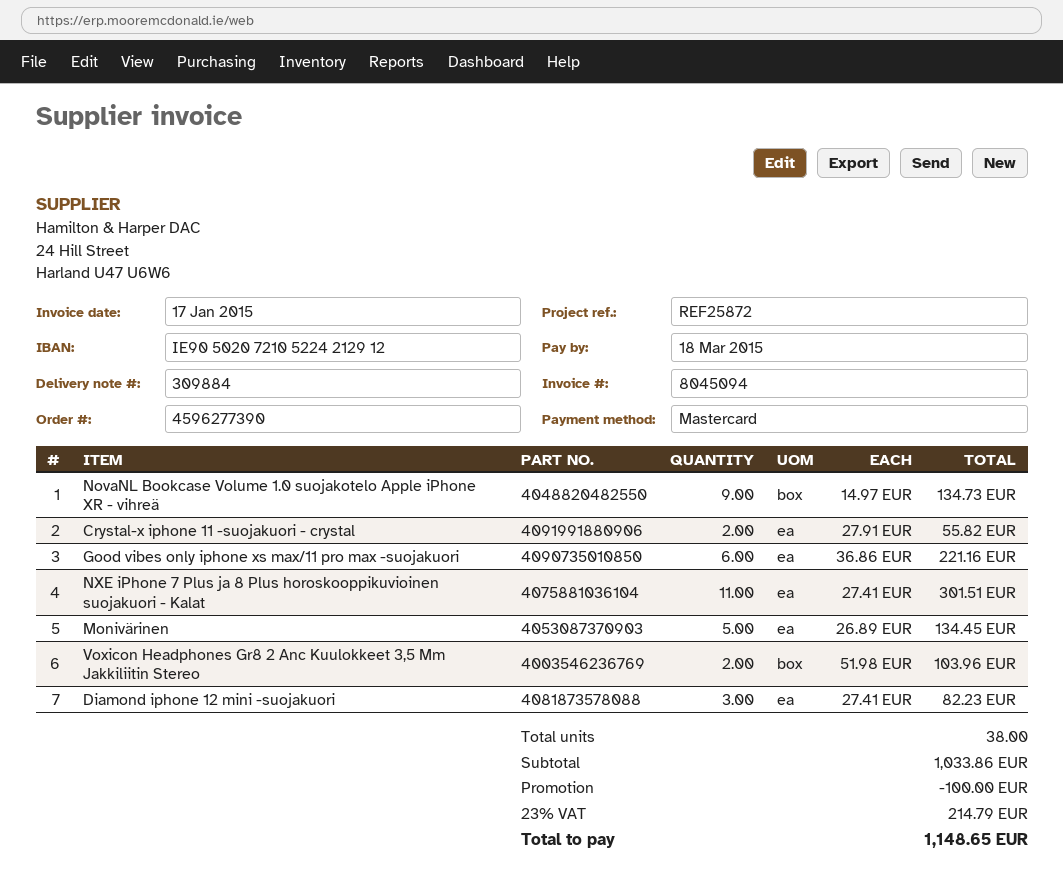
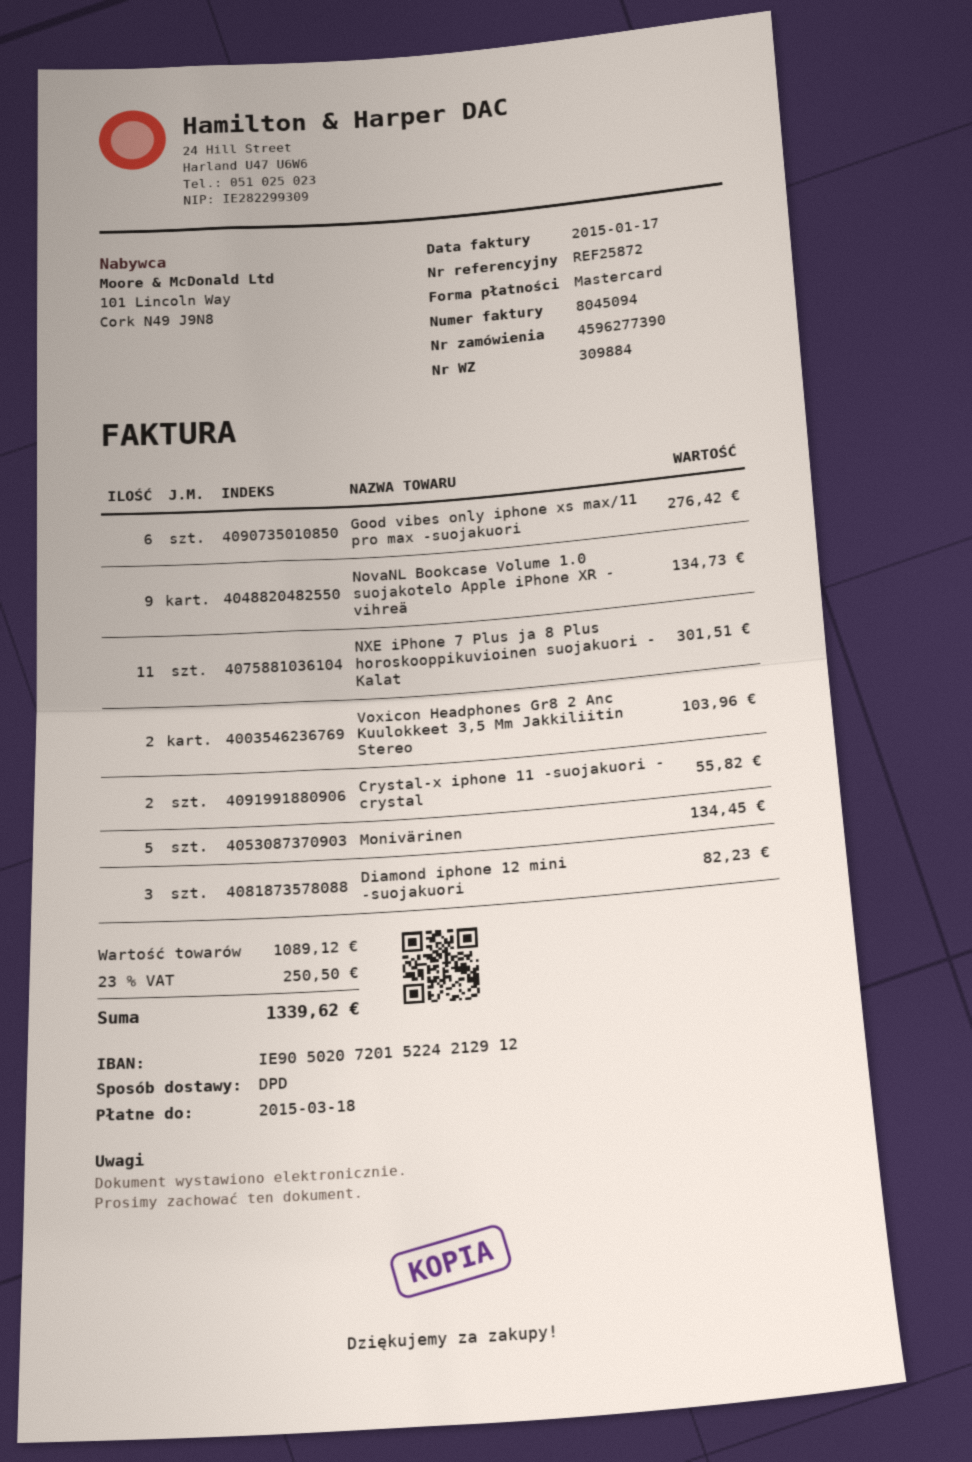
bank account: IE90502072105224212912 -> IE90502072015224212912
Good vibes only iphone xs max/11 pro max -suojakuori: 6 for 221.16 -> 6 for 276.42
subtotal: 1033.86 -> 1089.12
discount: 100.00 -> none
tax: 23% = 214.79 -> 23% = 250.50
total: 1148.65 -> 1339.62

